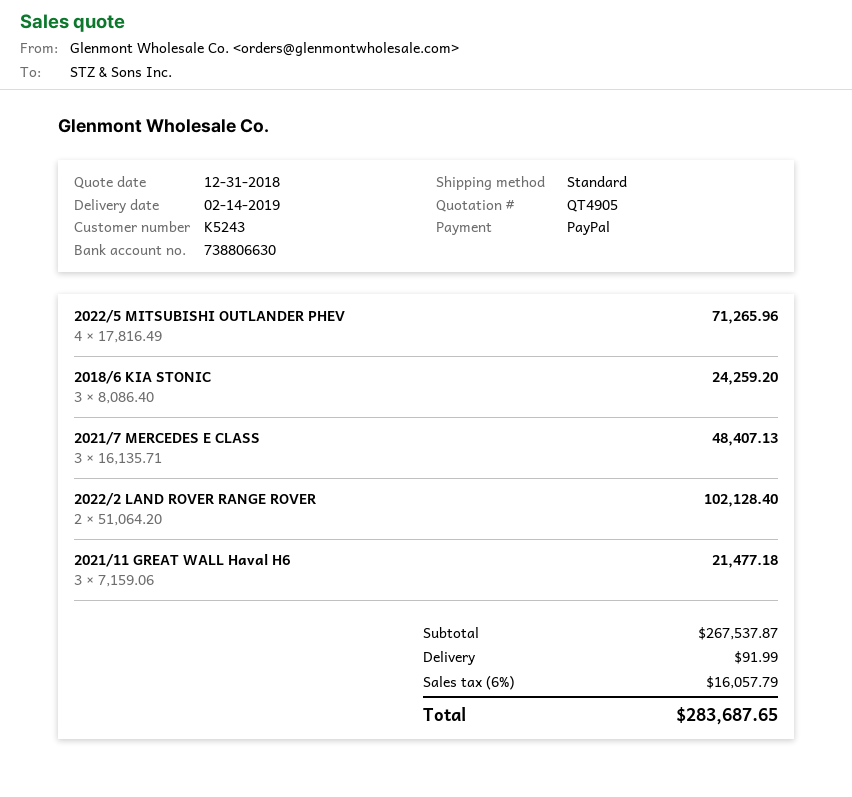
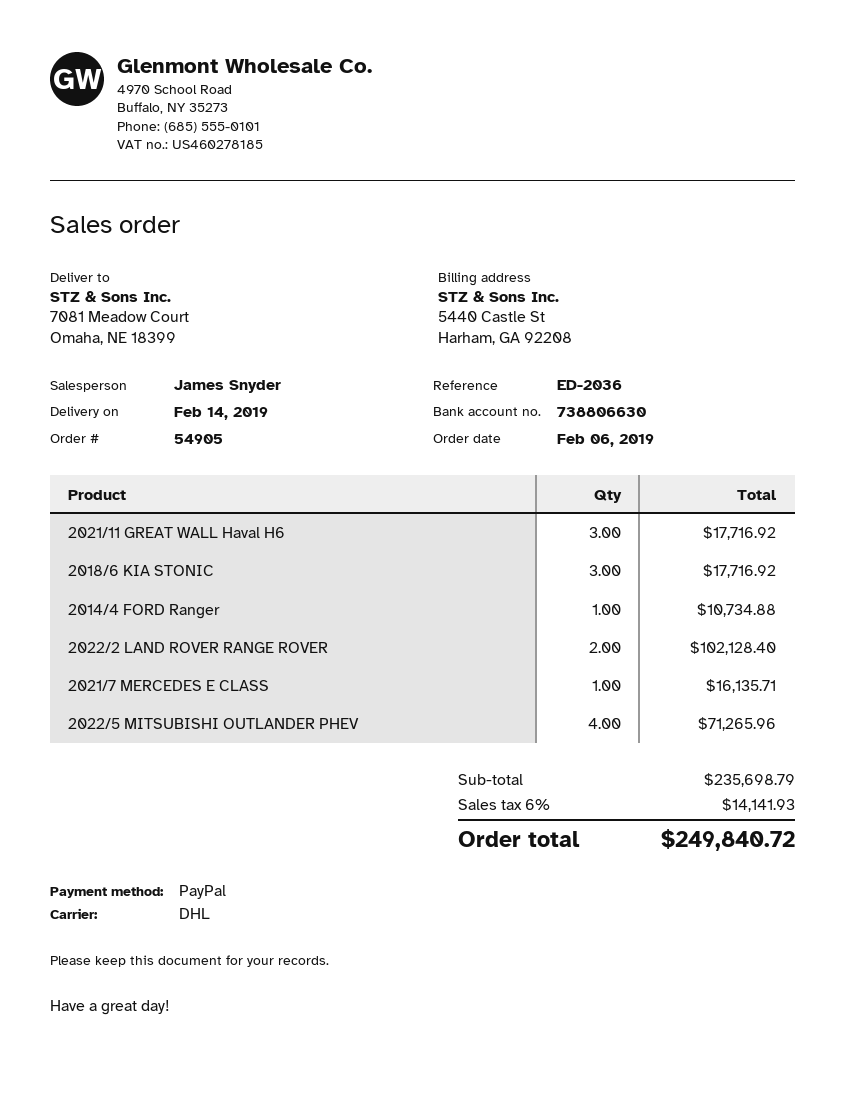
shipping method: standard -> DHL
2018/6 KIA STONIC: 3 for 24259.20 -> 3 for 17716.92
2021/7 MERCEDES E CLASS: 3 for 48407.13 -> 1 for 16135.71
2021/11 GREAT WALL Haval H6: 3 for 21477.18 -> 3 for 17716.92
2014/4 FORD Ranger: none -> 1 for 10734.88
subtotal: 267537.87 -> 235698.79
shipping: 91.99 -> none
tax: 6% = 16057.79 -> 6% = 14141.93
total: 283687.65 -> 249840.72

